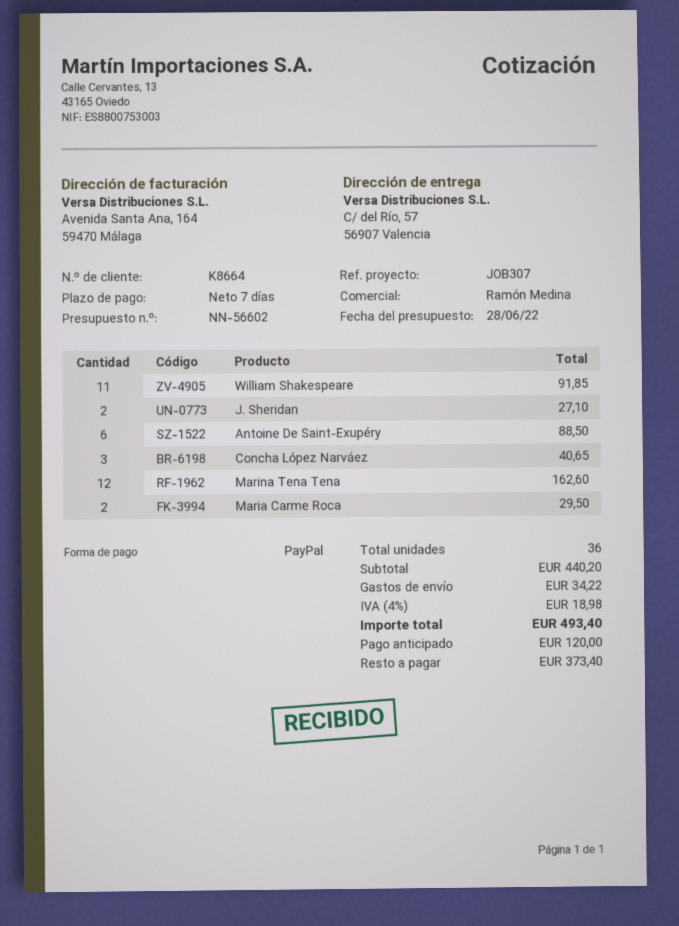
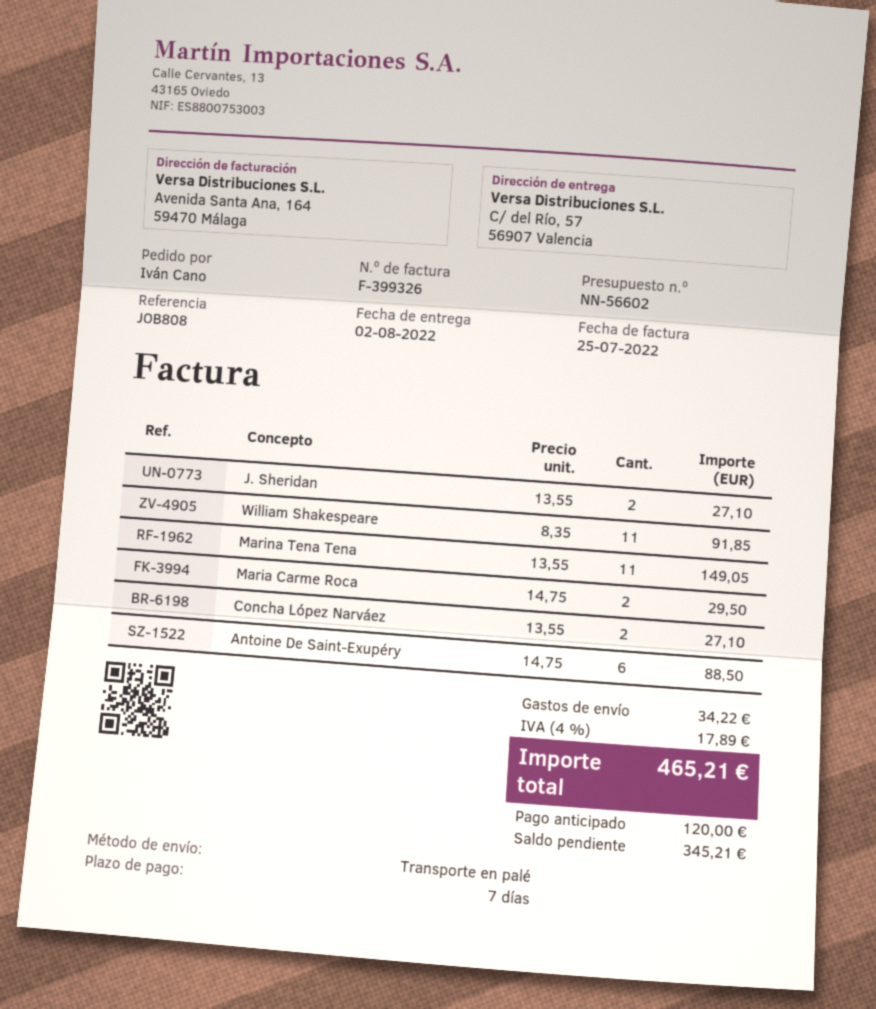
reference: JOB307 -> JOB808
Concha López Narváez: 3 for 40.65 -> 2 for 27.10
Marina Tena Tena: 12 for 162.60 -> 11 for 149.05
tax: 4% = 18.98 -> 4% = 17.89
total: 493.40 -> 465.21
balance: 373.40 -> 345.21

